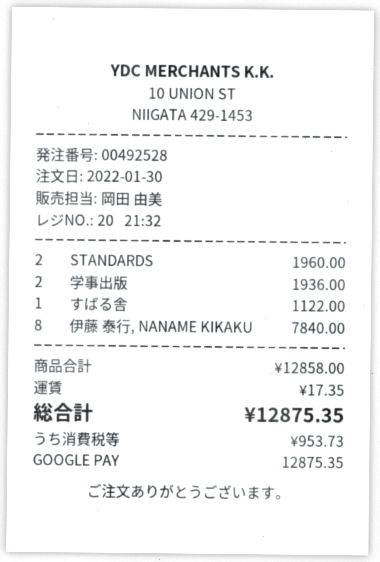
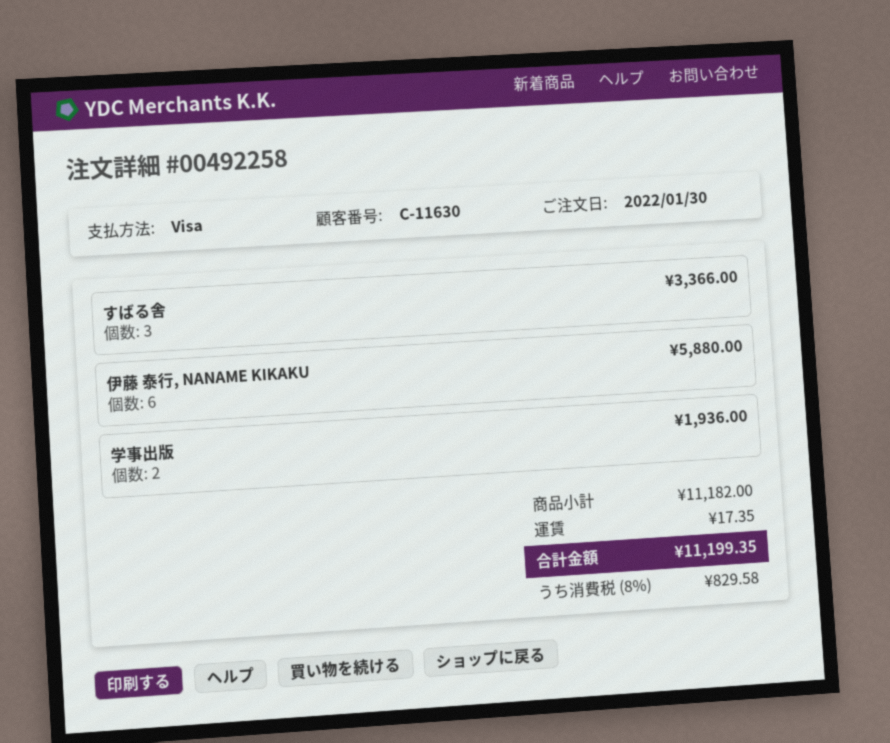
order number: 00492528 -> 00492258
payment method: Google Pay -> Visa
STANDARDS: 2 for 1960.00 -> none
すばる舎: 1 for 1122.00 -> 3 for 3366.00
伊藤 泰行, NANAME KIKAKU: 8 for 7840.00 -> 6 for 5880.00
subtotal: 12858.00 -> 11182.00
tax: 953.73 -> 829.58
total: 12875.35 -> 11199.35

